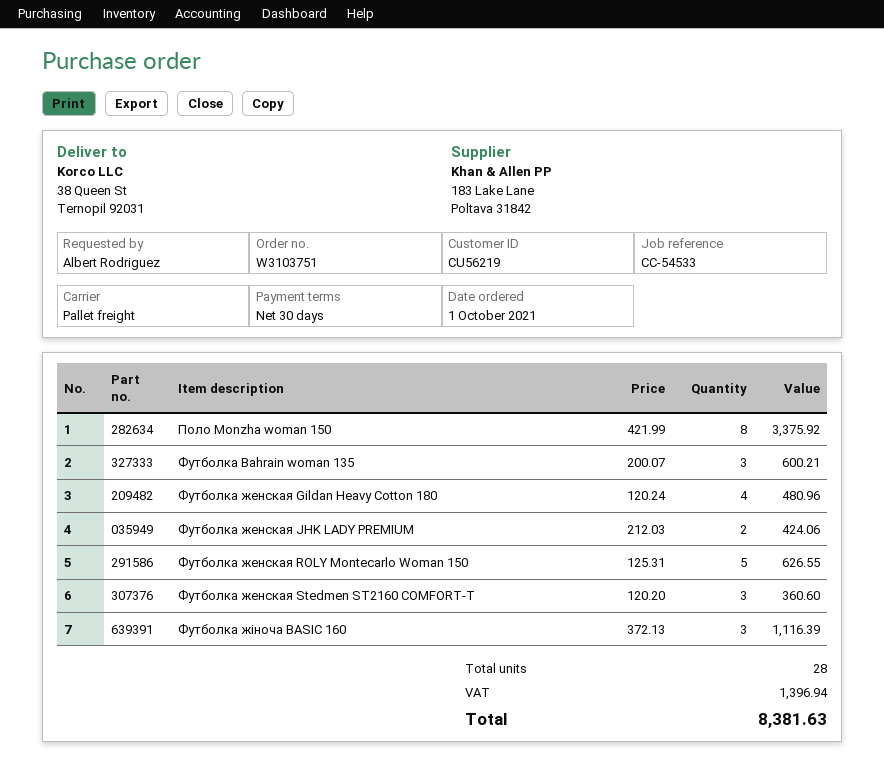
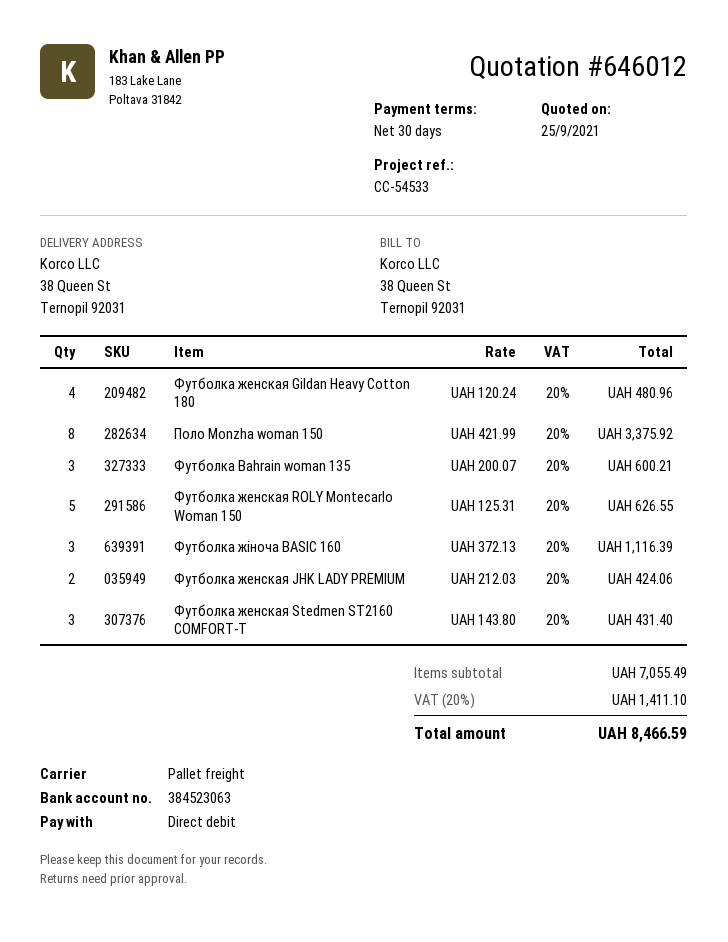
Футболка женская Stedmen ST2160 COMFORT-T: 3 x 120.20 = 360.60 -> 3 x 143.80 = 431.40
tax: 1396.94 -> 1411.10
total: 8381.63 -> 8466.59

